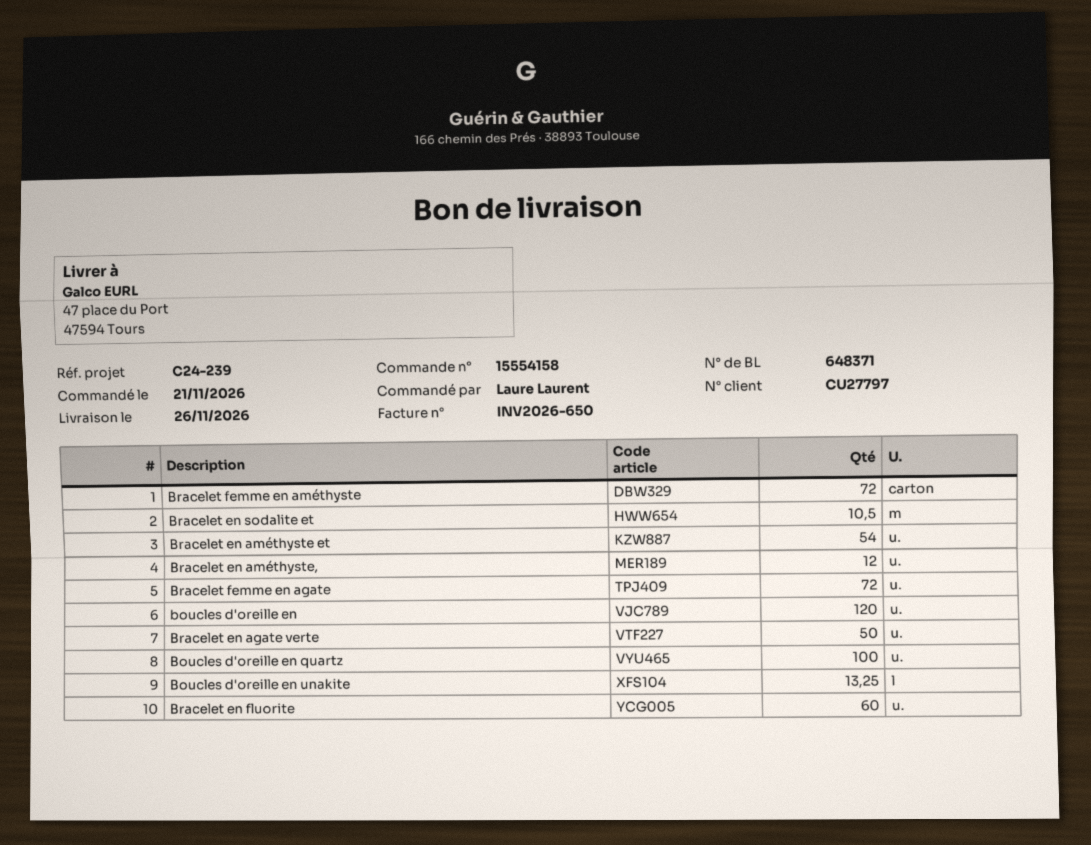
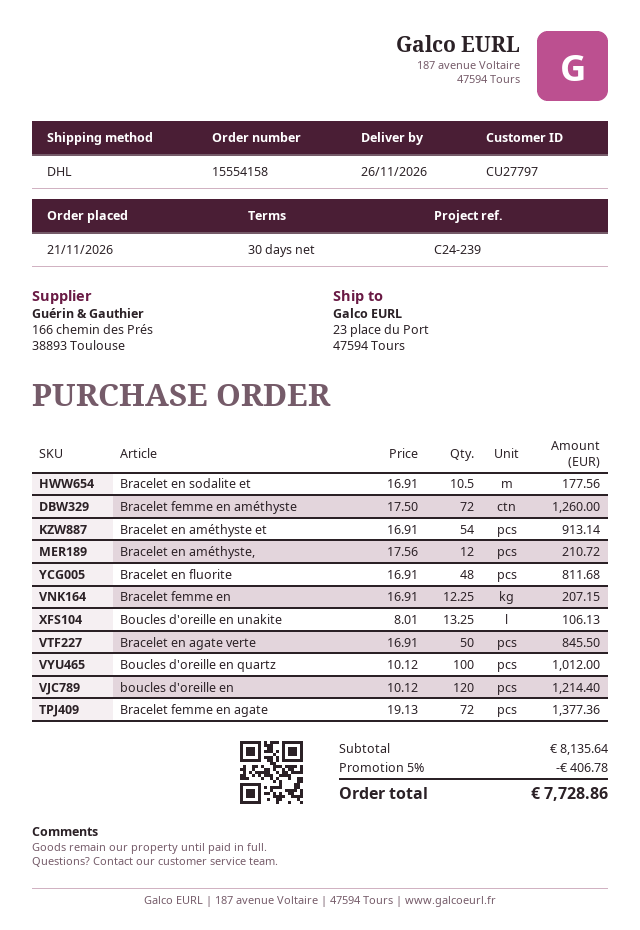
ship to: 47 place du Port, 47594 Tours -> 23 place du Port, 47594 Tours
Bracelet en fluorite: 60 -> 48
Bracelet femme en: none -> 12.25

